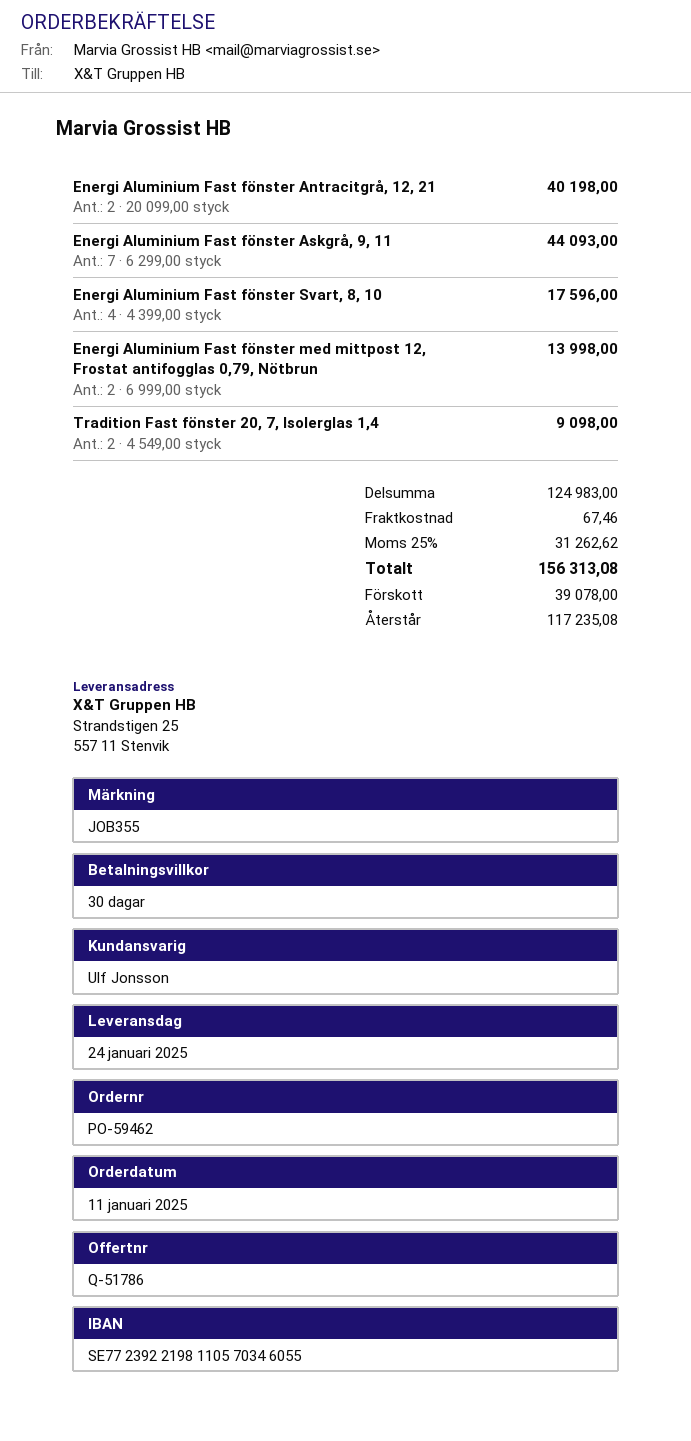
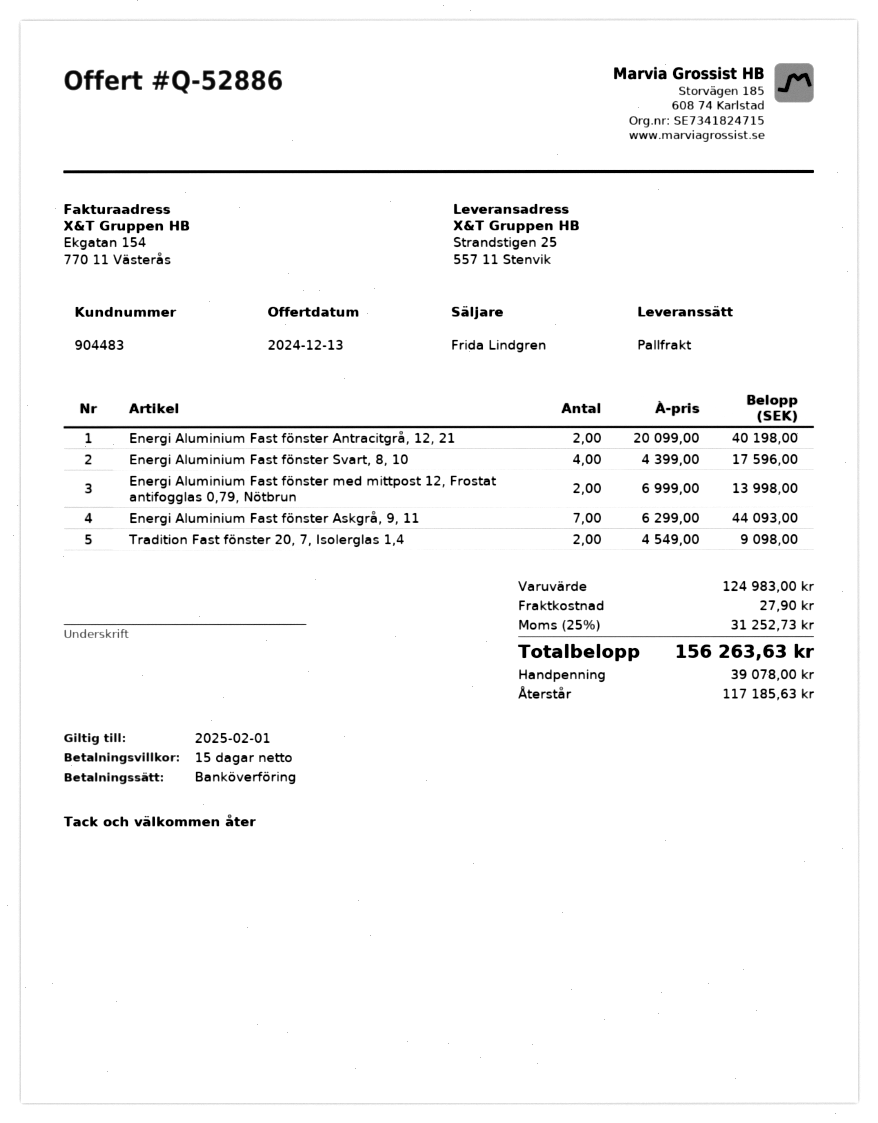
quote number: Q-51786 -> Q-52886
payment terms: 30 days -> 15 days
sales rep: Ulf Jonsson -> Frida Lindgren
shipping: 67.46 -> 27.90
tax: 25% = 31262.62 -> 25% = 31252.73
total: 156313.08 -> 156263.63
balance: 117235.08 -> 117185.63

